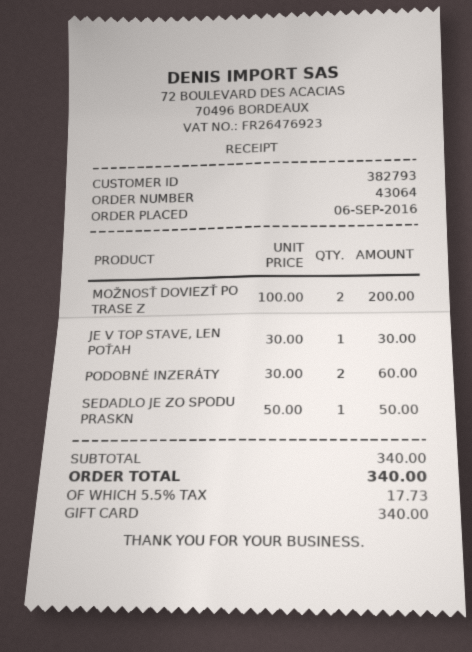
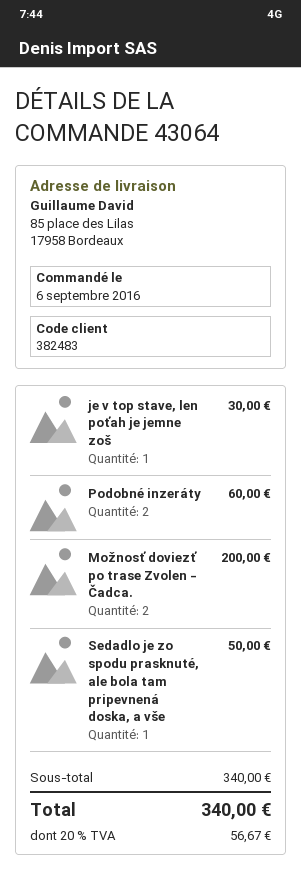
customer number: 382793 -> 382483
tax: 5.5% = 17.73 -> 20% = 56.67

